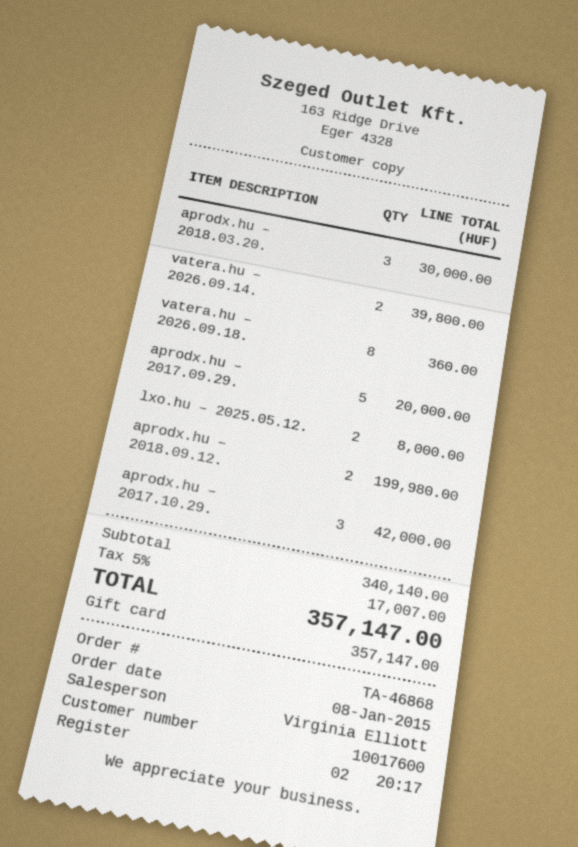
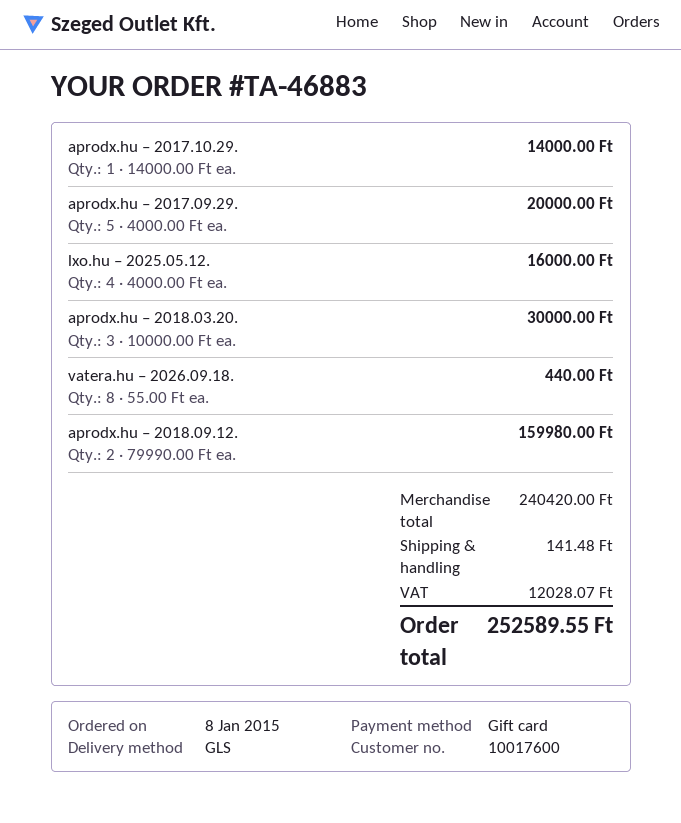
order number: TA-46868 -> TA-46883
vatera.hu – 2026.09.14.: 2 for 39800.00 -> none
vatera.hu – 2026.09.18.: 8 for 360.00 -> 8 for 440.00
lxo.hu – 2025.05.12.: 2 for 8000.00 -> 4 for 16000.00
aprodx.hu – 2018.09.12.: 2 for 199980.00 -> 2 for 159980.00
aprodx.hu – 2017.10.29.: 3 for 42000.00 -> 1 for 14000.00
subtotal: 340140.00 -> 240420.00
shipping: none -> 141.48
tax: 17007.00 -> 12028.07
total: 357147.00 -> 252589.55

